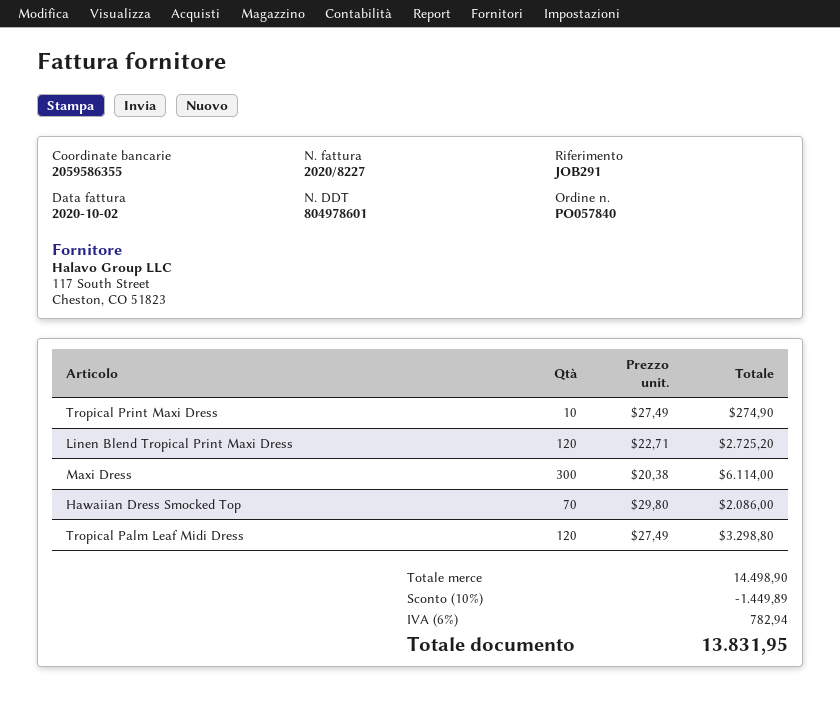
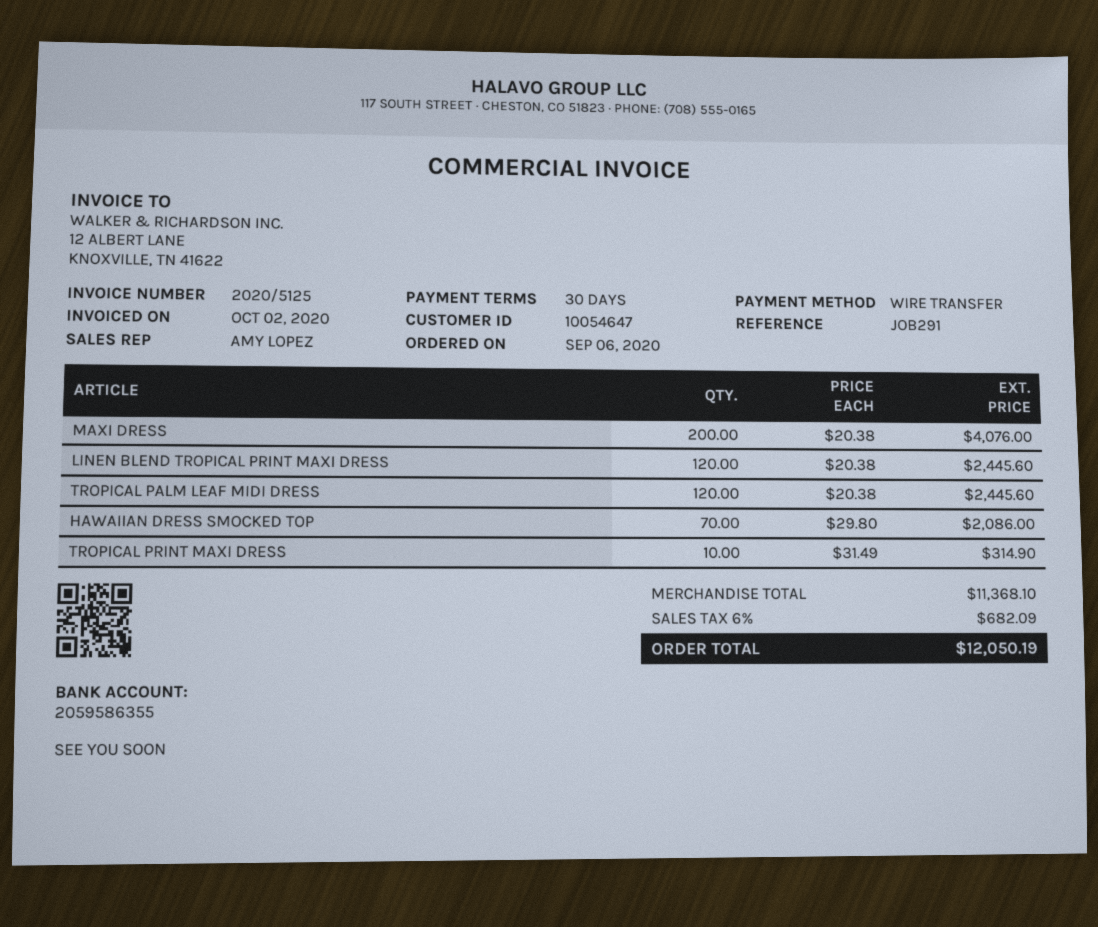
invoice number: 2020/8227 -> 2020/5125
Tropical Print Maxi Dress: 10 x 27.49 = 274.90 -> 10 x 31.49 = 314.90
Linen Blend Tropical Print Maxi Dress: 120 x 22.71 = 2725.20 -> 120 x 20.38 = 2445.60
Maxi Dress: 300 x 20.38 = 6114.00 -> 200 x 20.38 = 4076.00
Tropical Palm Leaf Midi Dress: 120 x 27.49 = 3298.80 -> 120 x 20.38 = 2445.60
subtotal: 14498.90 -> 11368.10
discount: 10% = 1449.89 -> none
tax: 6% = 782.94 -> 6% = 682.09
total: 13831.95 -> 12050.19

